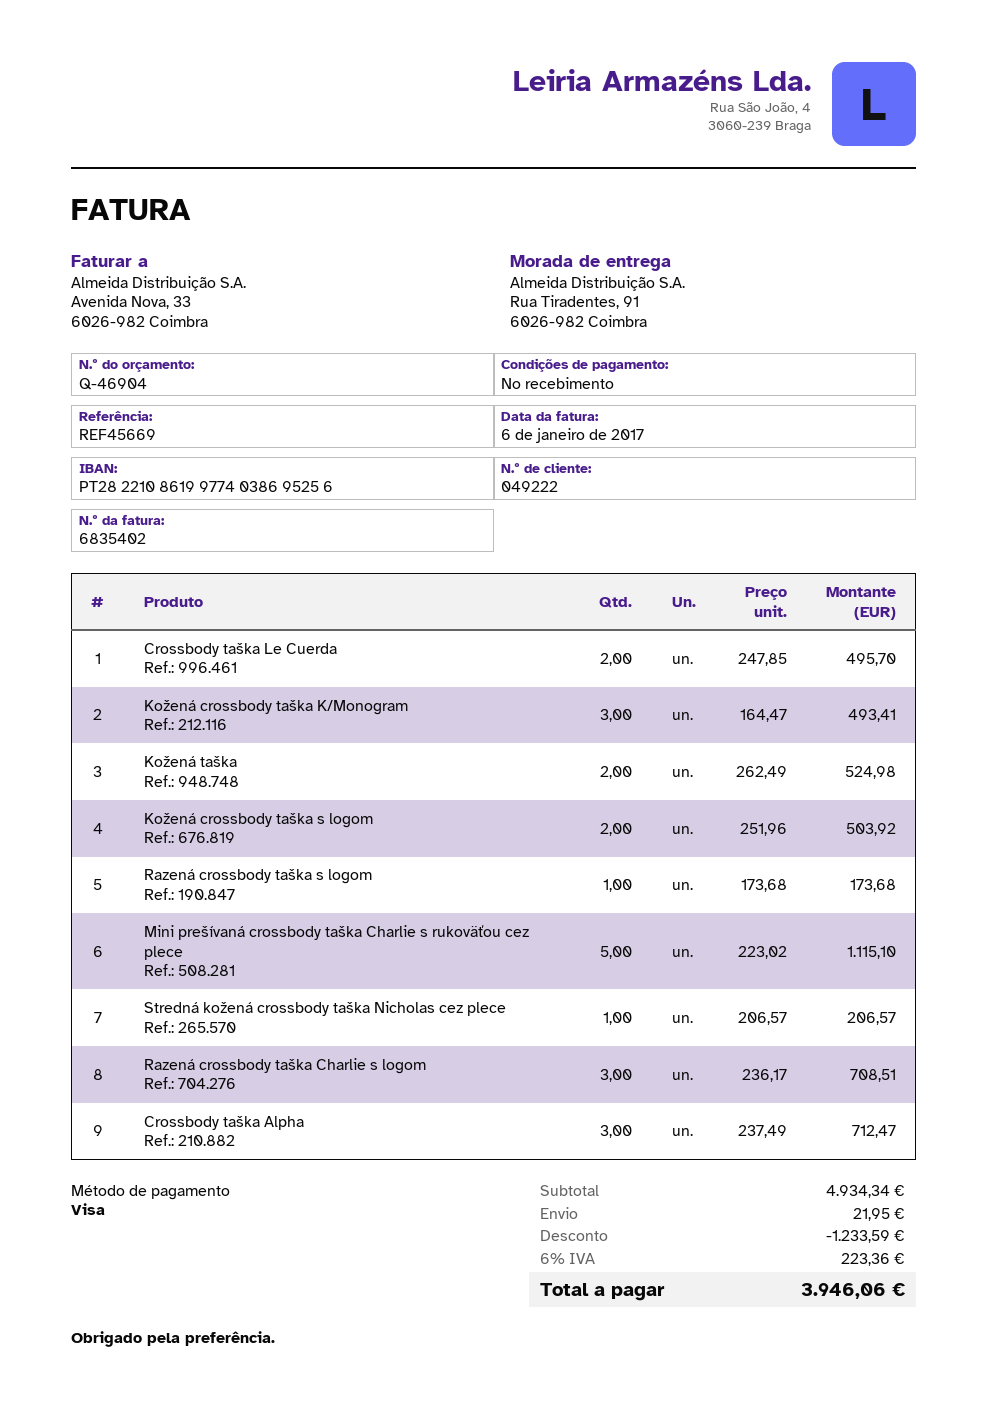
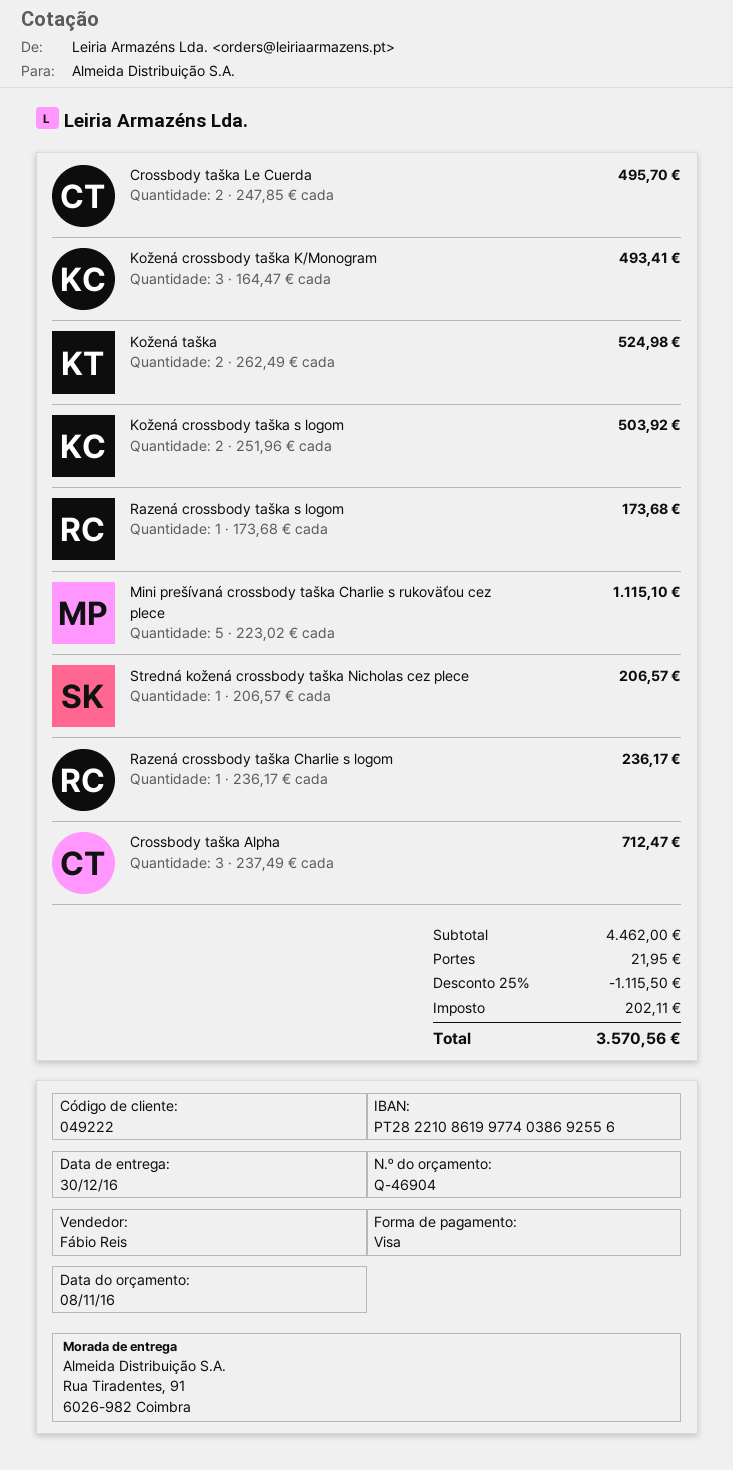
bank account: PT28221086199774038695256 -> PT28221086199774038692556
Razená crossbody taška Charlie s logom: 3 x 236.17 = 708.51 -> 1 x 236.17 = 236.17
subtotal: 4934.34 -> 4462.00
discount: 1233.59 -> 1115.50
tax: 223.36 -> 202.11
total: 3946.06 -> 3570.56

